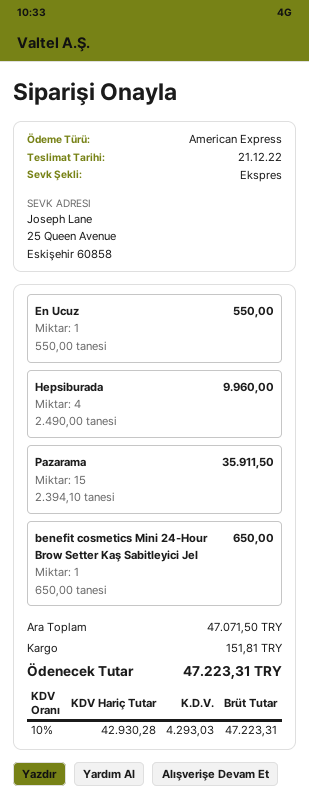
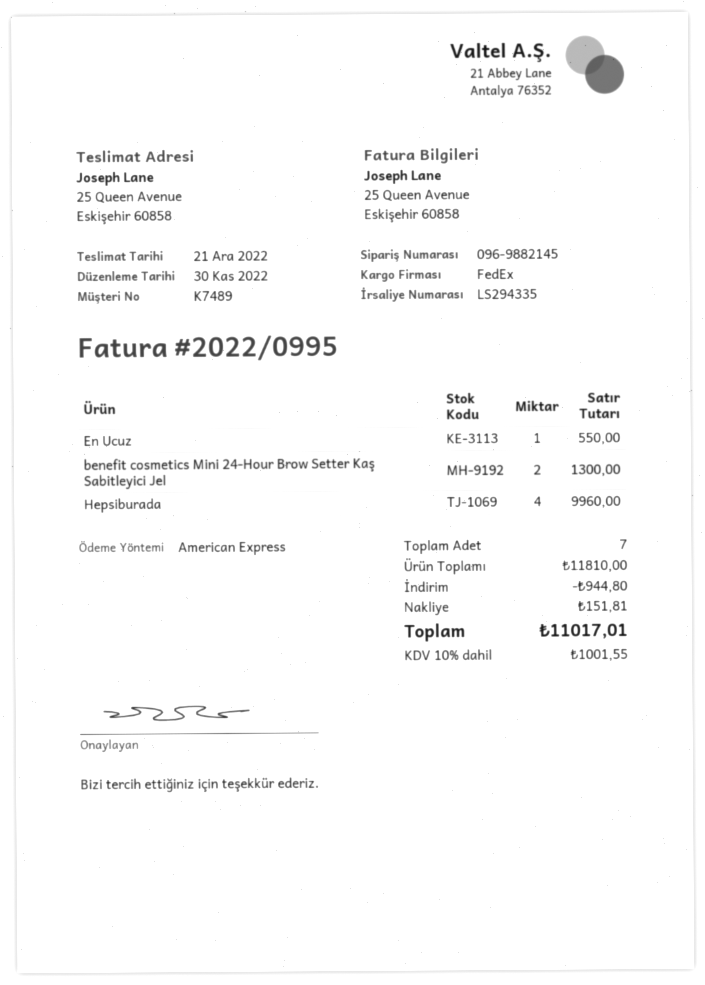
shipping method: express -> FedEx
Pazarama: 15 for 35911.50 -> none
benefit cosmetics Mini 24-Hour Brow Setter Kaş Sabitleyici Jel: 1 for 650.00 -> 2 for 1300.00
subtotal: 47071.50 -> 11810.00
discount: none -> 944.80
tax: 10% = 4293.03 -> 10% = 1001.55
total: 47223.31 -> 11017.01

